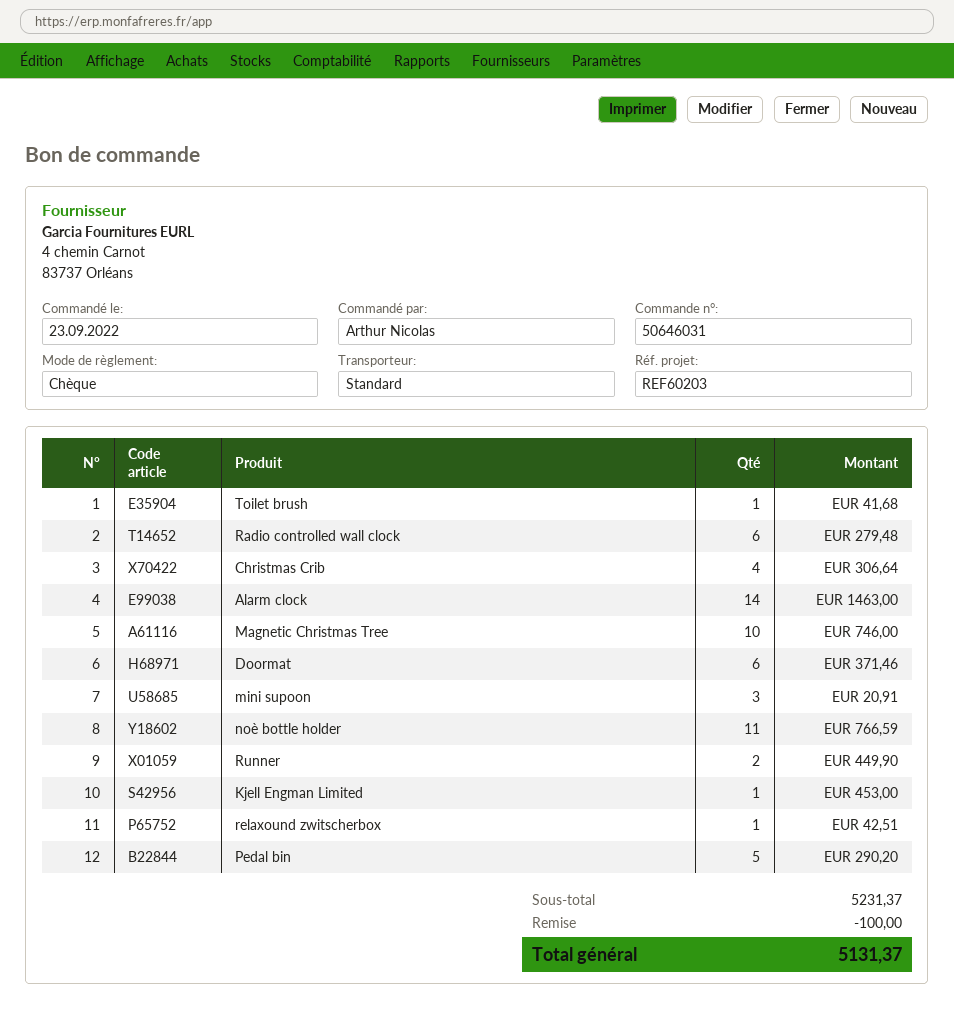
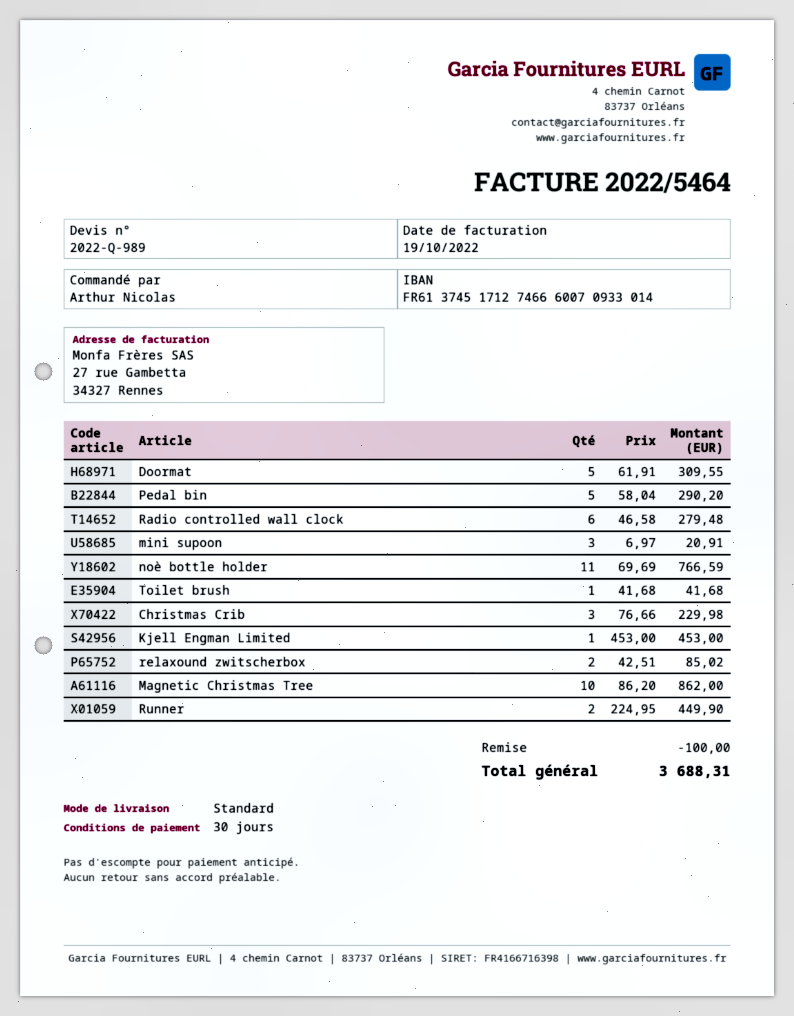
Christmas Crib: 4 for 306.64 -> 3 for 229.98
Alarm clock: 14 for 1463.00 -> none
Magnetic Christmas Tree: 10 for 746.00 -> 10 for 862.00
Doormat: 6 for 371.46 -> 5 for 309.55
relaxound zwitscherbox: 1 for 42.51 -> 2 for 85.02
total: 5131.37 -> 3688.31

